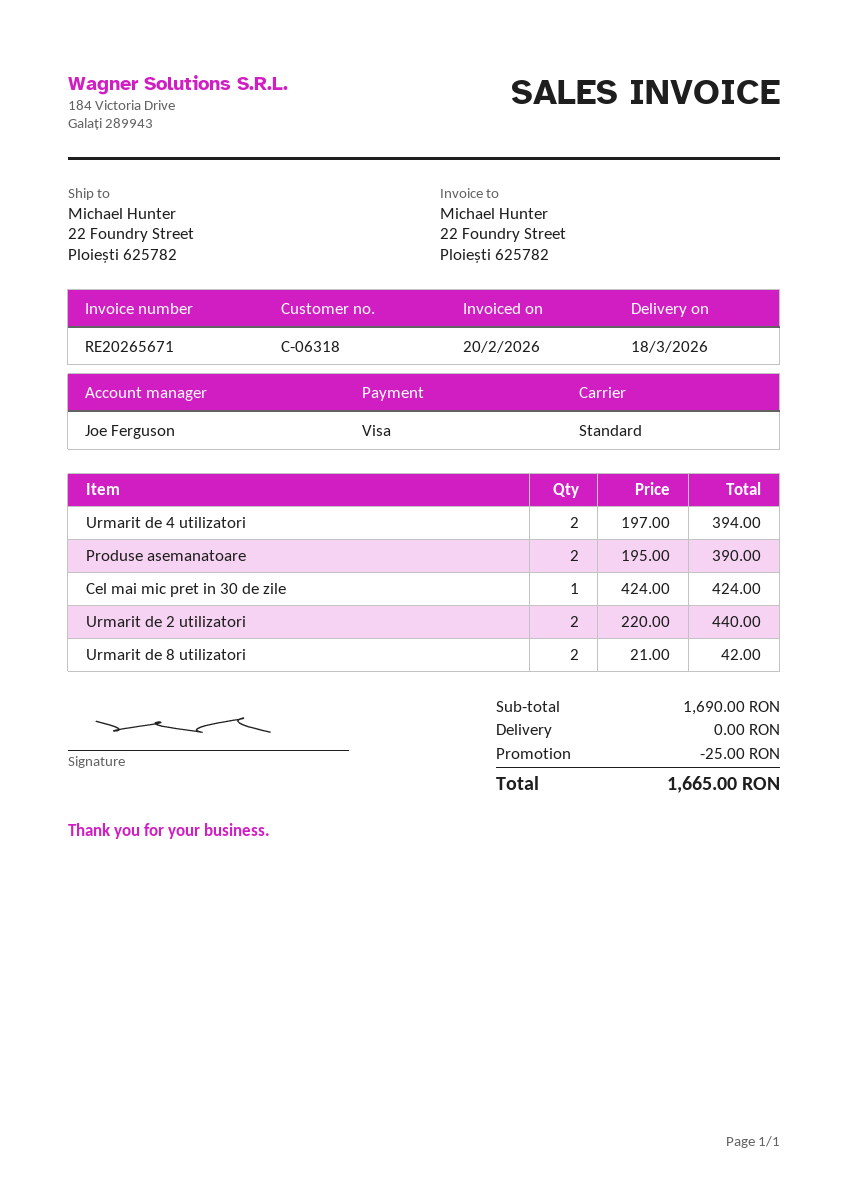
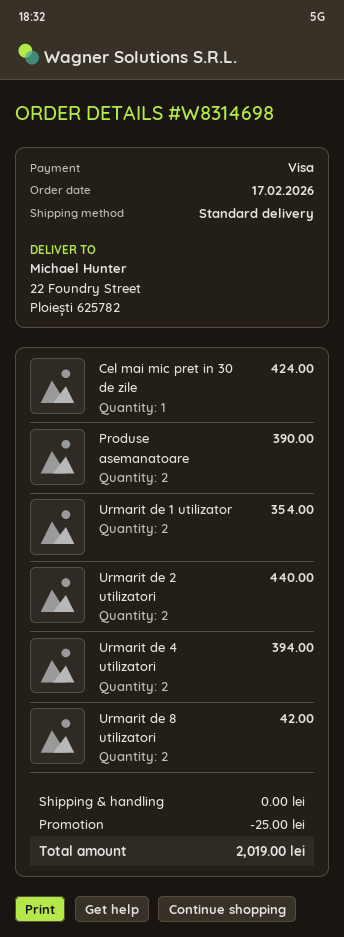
Urmarit de 1 utilizator: none -> 2 for 354.00
total: 1665.00 -> 2019.00

